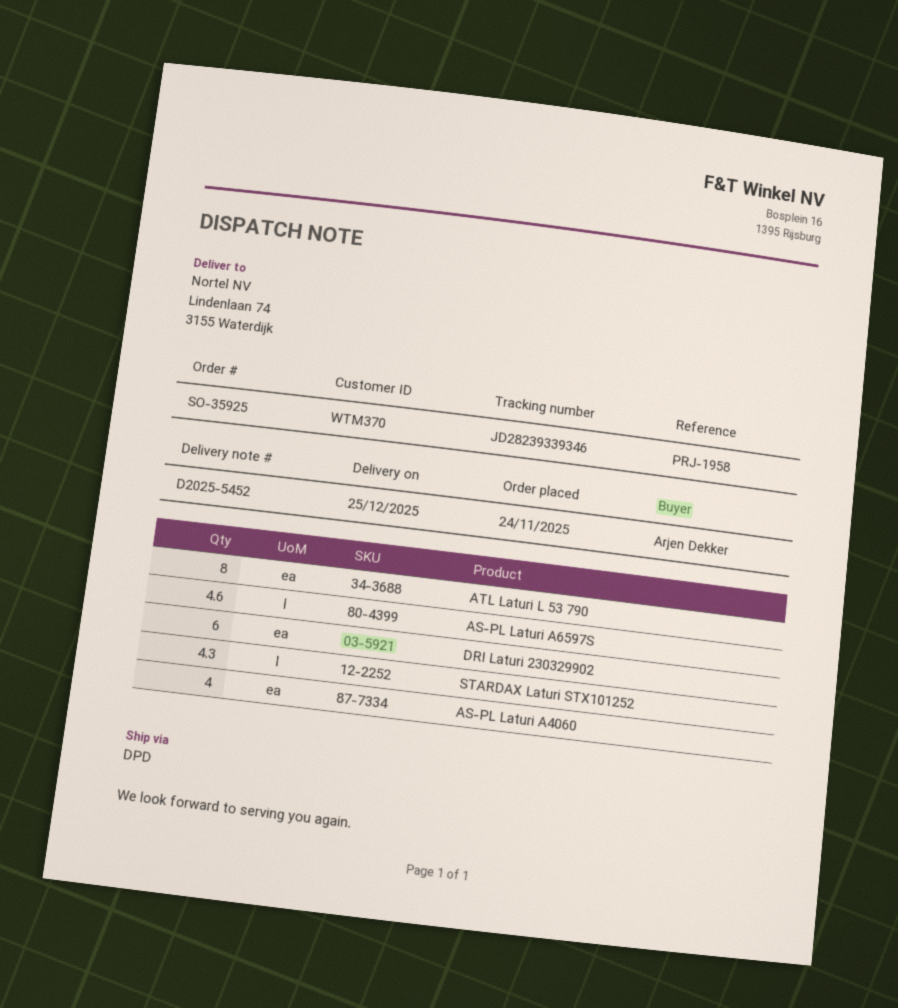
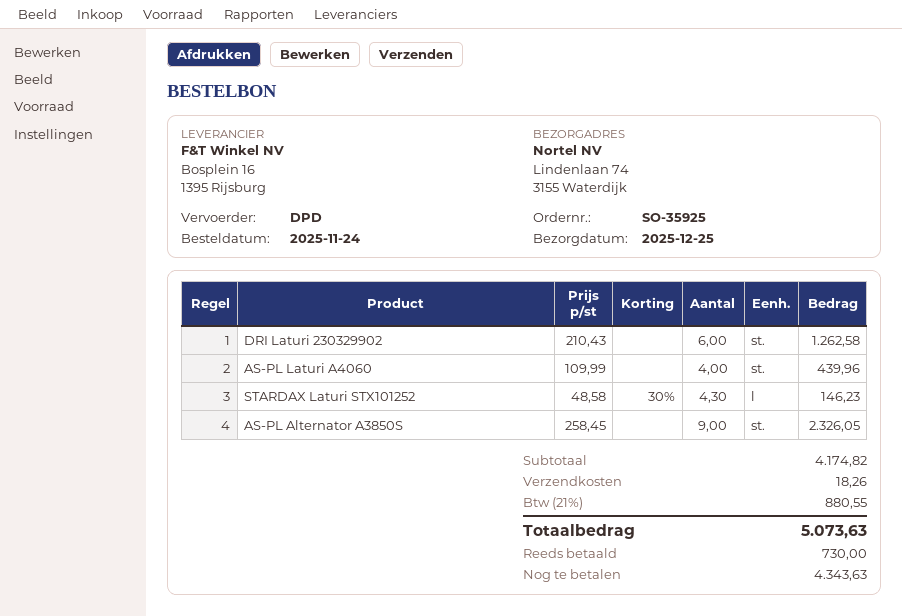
ATL Laturi L 53 790: 8 -> none
AS-PL Laturi A6597S: 4.6 -> none
AS-PL Alternator A3850S: none -> 9

